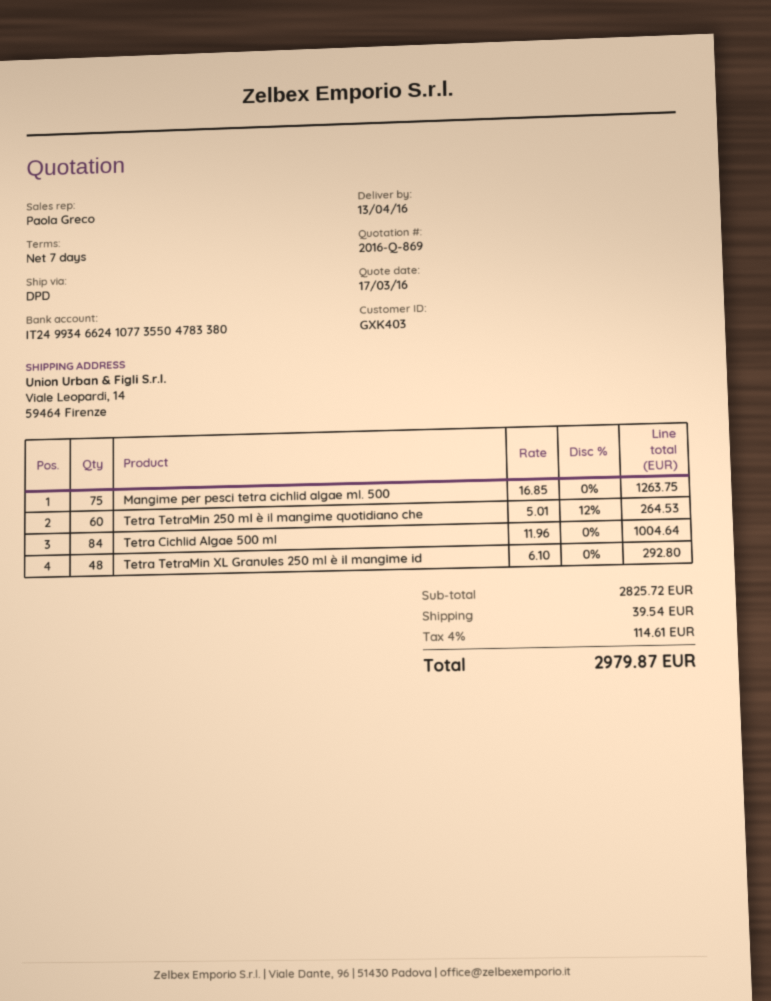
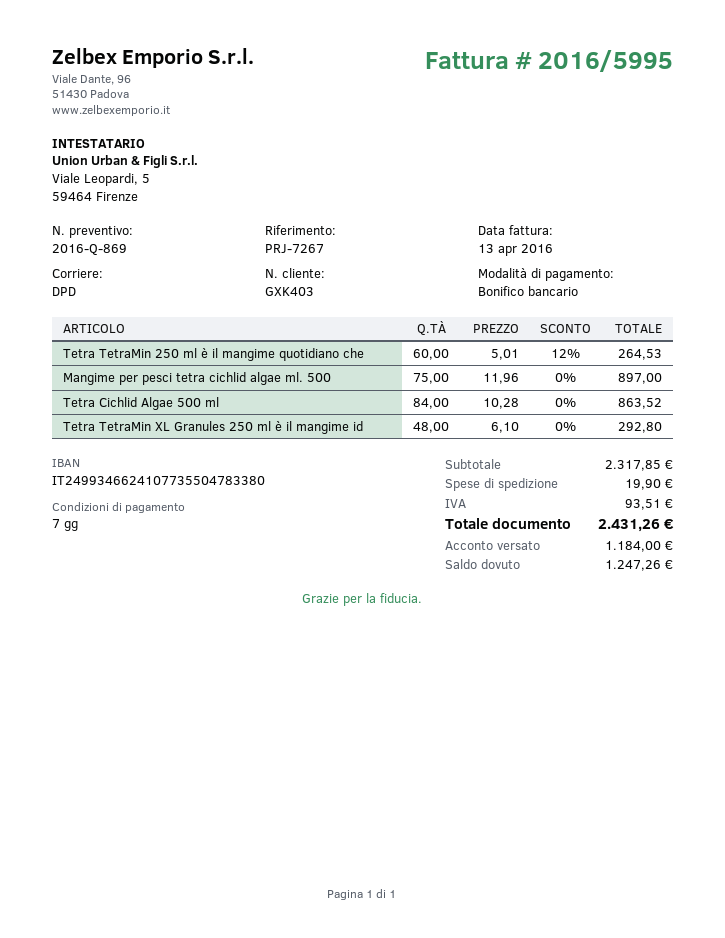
Mangime per pesci tetra cichlid algae ml. 500: 75 x 16.85 = 1263.75 -> 75 x 11.96 = 897.00
Tetra Cichlid Algae 500 ml: 84 x 11.96 = 1004.64 -> 84 x 10.28 = 863.52
subtotal: 2825.72 -> 2317.85
shipping: 39.54 -> 19.90
tax: 114.61 -> 93.51
total: 2979.87 -> 2431.26

